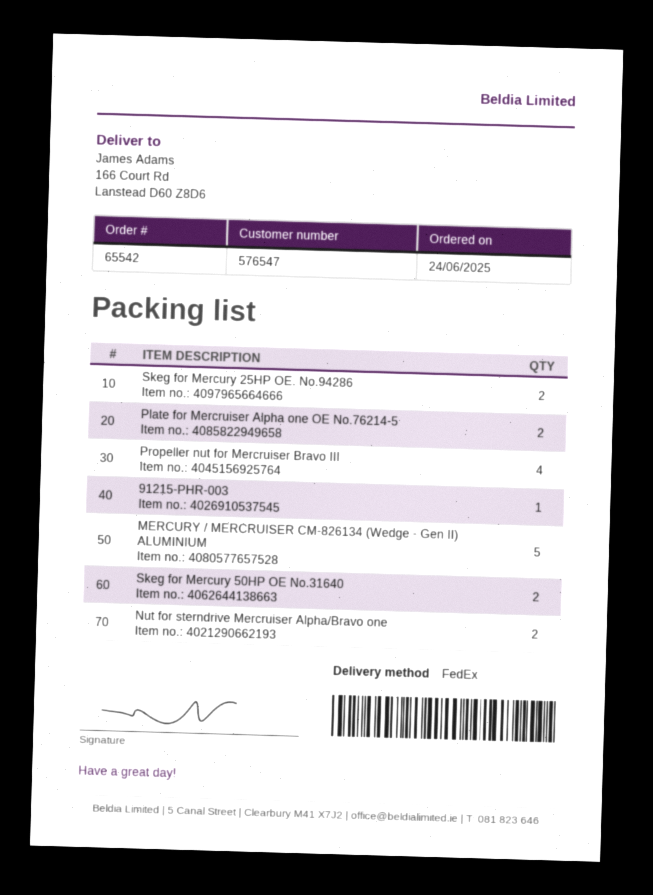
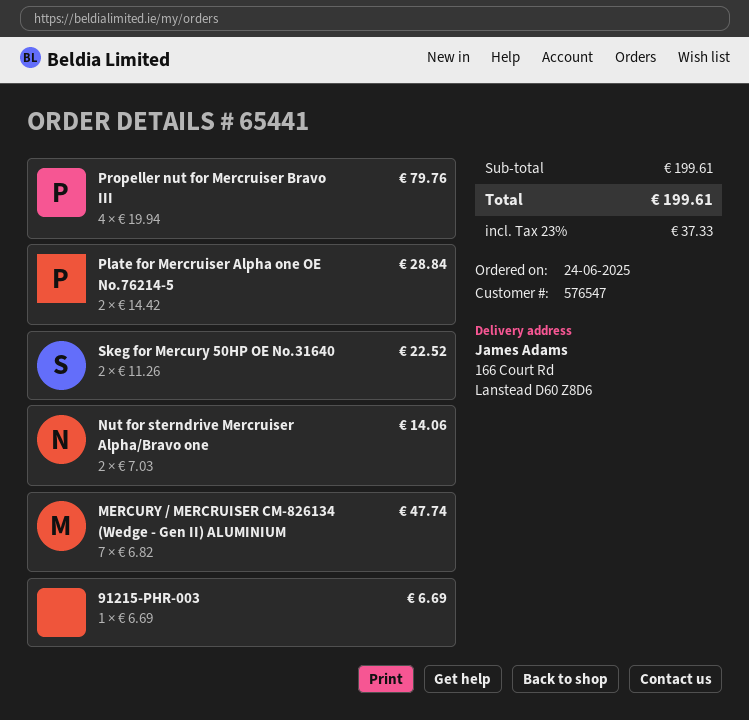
order number: 65542 -> 65441
Skeg for Mercury 25HP OE. No.94286: 2 -> none
MERCURY / MERCRUISER CM-826134 (Wedge - Gen II) ALUMINIUM: 5 -> 7

